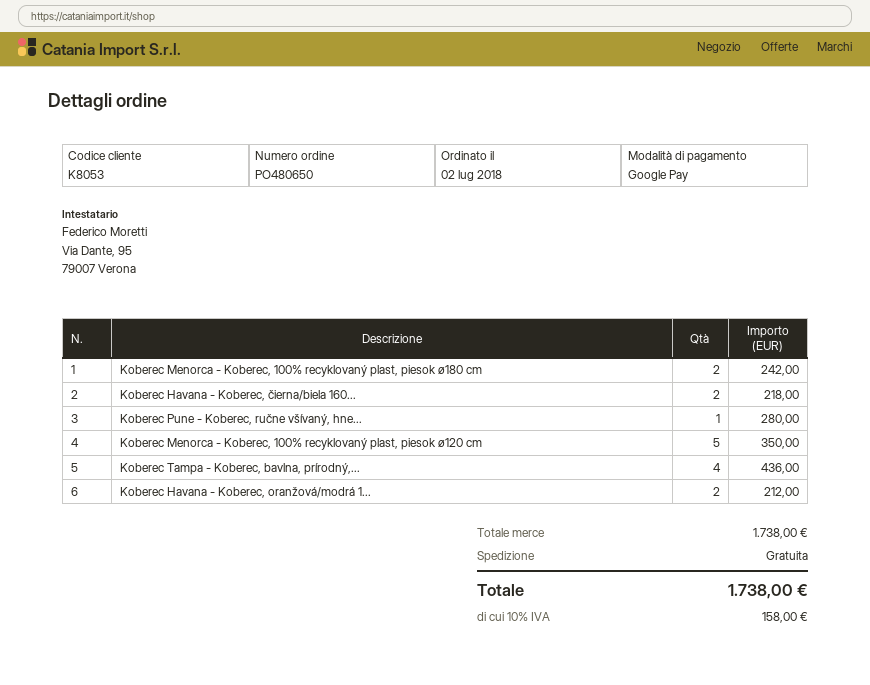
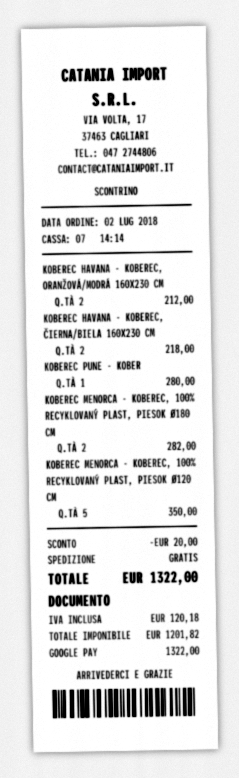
Koberec Menorca - Koberec, 100% recyklovaný plast, piesok ø180 cm: 2 for 242.00 -> 2 for 282.00
Koberec Tampa - Koberec, bavlna, prírodný,...: 4 for 436.00 -> none
discount: none -> 20.00
tax: 158.00 -> 120.18
total: 1738.00 -> 1322.00

